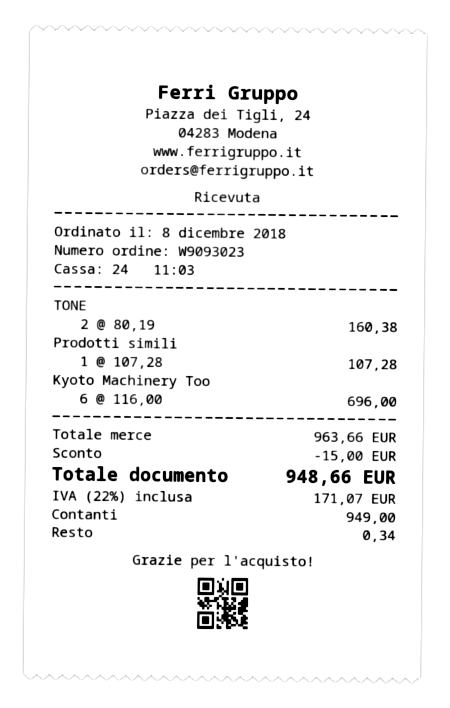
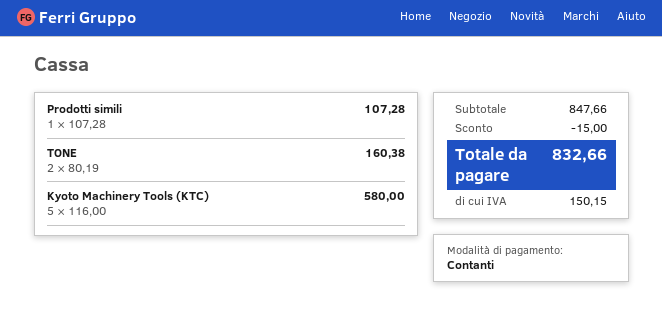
Kyoto Machinery Too: 6 x 116.00 = 696.00 -> 5 x 116.00 = 580.00
subtotal: 963.66 -> 847.66
tax: 171.07 -> 150.15
total: 948.66 -> 832.66

